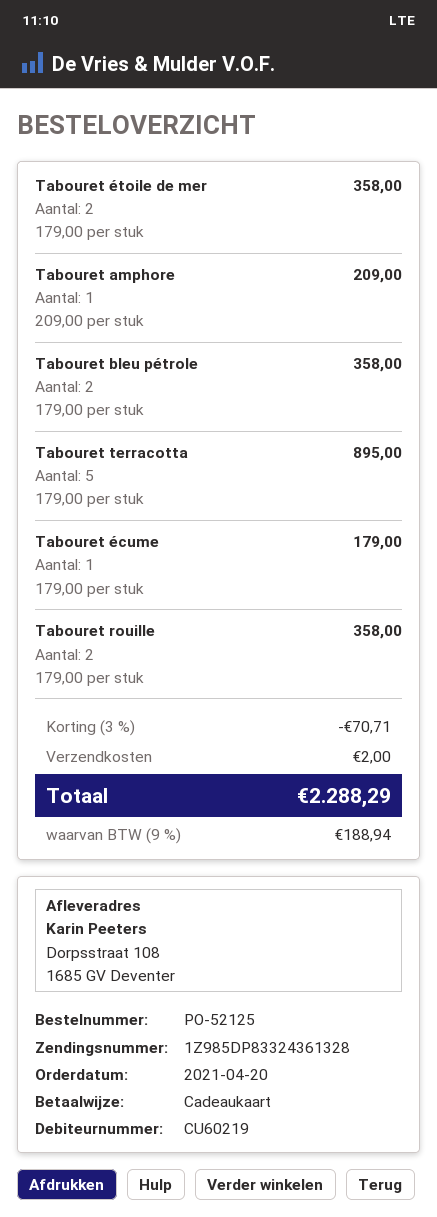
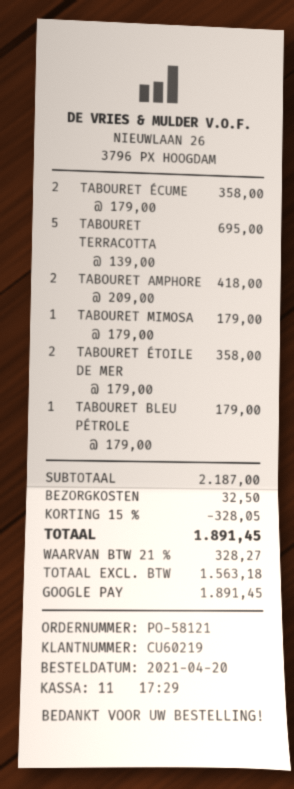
order number: PO-52125 -> PO-58121
payment method: gift card -> Google Pay
Tabouret amphore: 1 x 209.00 = 209.00 -> 2 x 209.00 = 418.00
Tabouret bleu pétrole: 2 x 179.00 = 358.00 -> 1 x 179.00 = 179.00
Tabouret terracotta: 5 x 179.00 = 895.00 -> 5 x 139.00 = 695.00
Tabouret écume: 1 x 179.00 = 179.00 -> 2 x 179.00 = 358.00
Tabouret rouille: 2 x 179.00 = 358.00 -> none
TABOURET MIMOSA: none -> 1 x 179.00 = 179.00
discount: 3% = 70.71 -> 15% = 328.05
shipping: 2.00 -> 32.50
tax: 9% = 188.94 -> 21% = 328.27
total: 2288.29 -> 1891.45

